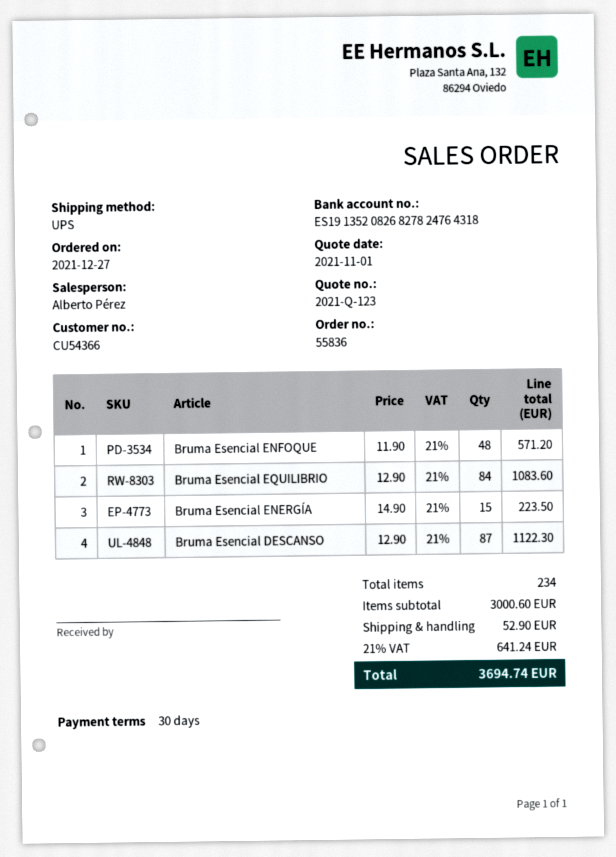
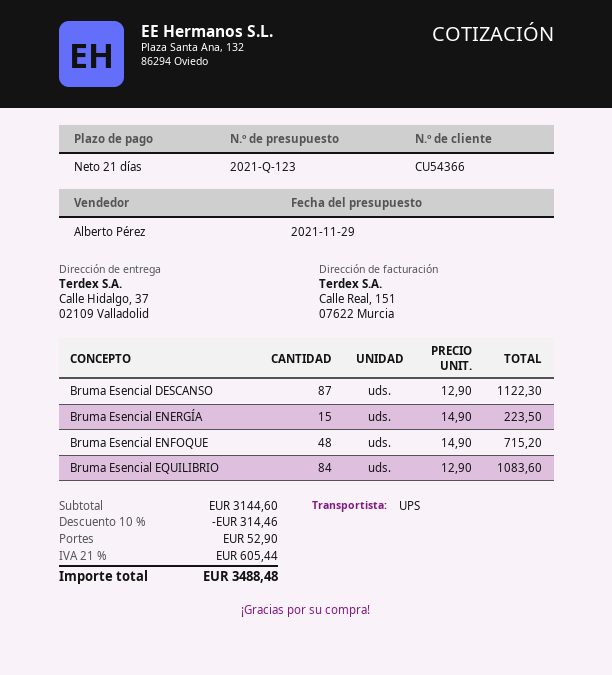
quote date: 2021-11-01 -> 2021-11-29
payment terms: 30 days -> 21 days
Bruma Esencial ENFOQUE: 48 x 11.90 = 571.20 -> 48 x 14.90 = 715.20
subtotal: 3000.60 -> 3144.60
discount: none -> 10% = 314.46
tax: 21% = 641.24 -> 21% = 605.44
total: 3694.74 -> 3488.48

